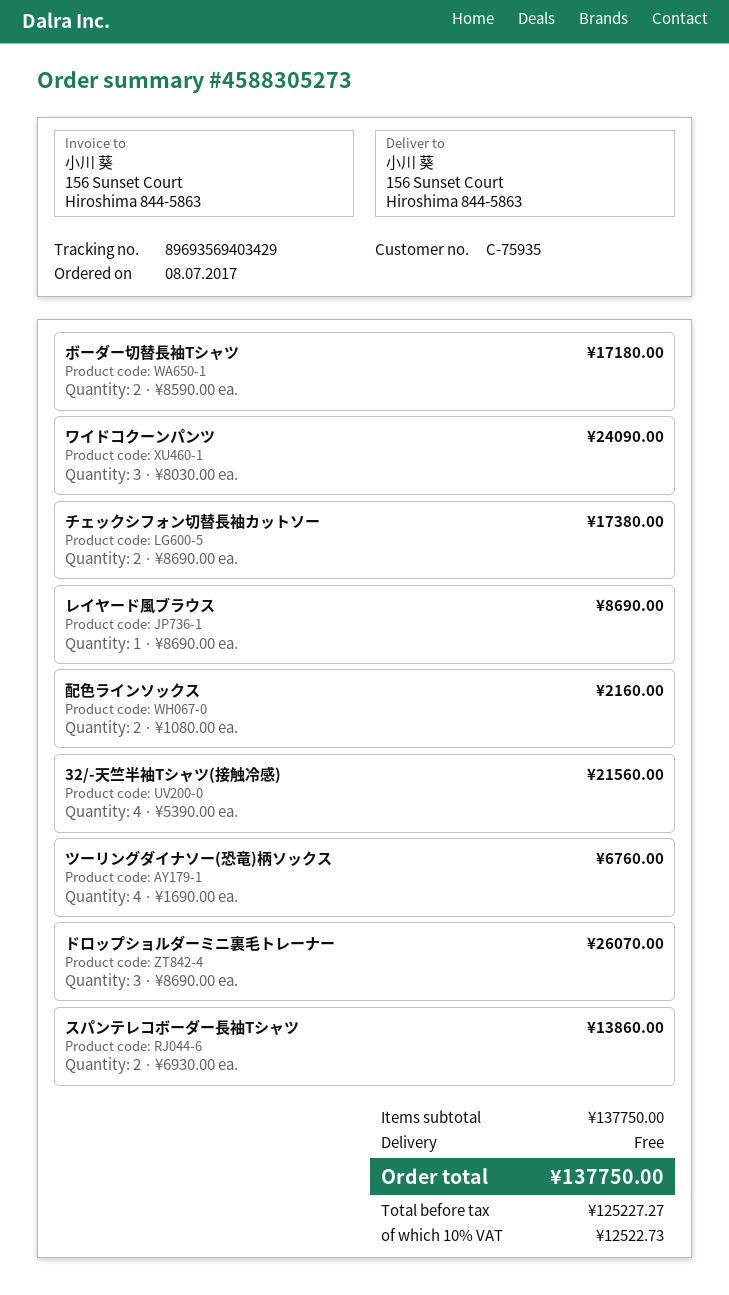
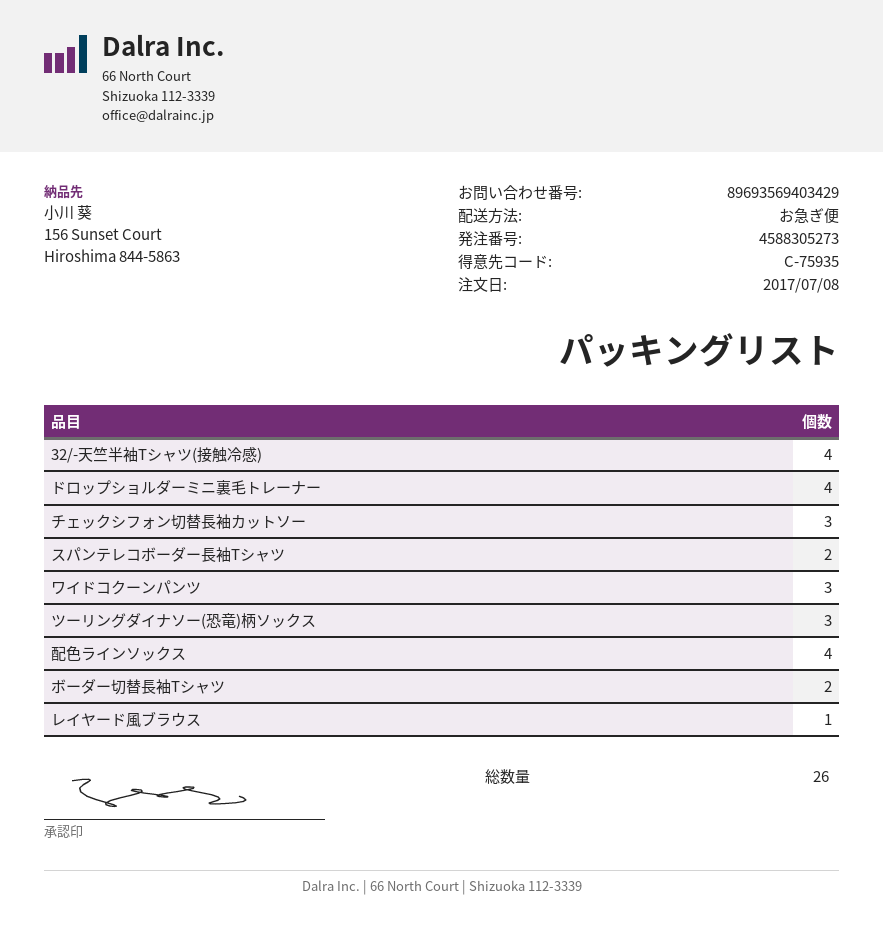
チェックシフォン切替長袖カットソー: 2 -> 3
配色ラインソックス: 2 -> 4
ツーリングダイナソー(恐竜)柄ソックス: 4 -> 3
ドロップショルダーミニ裏毛トレーナー: 3 -> 4

